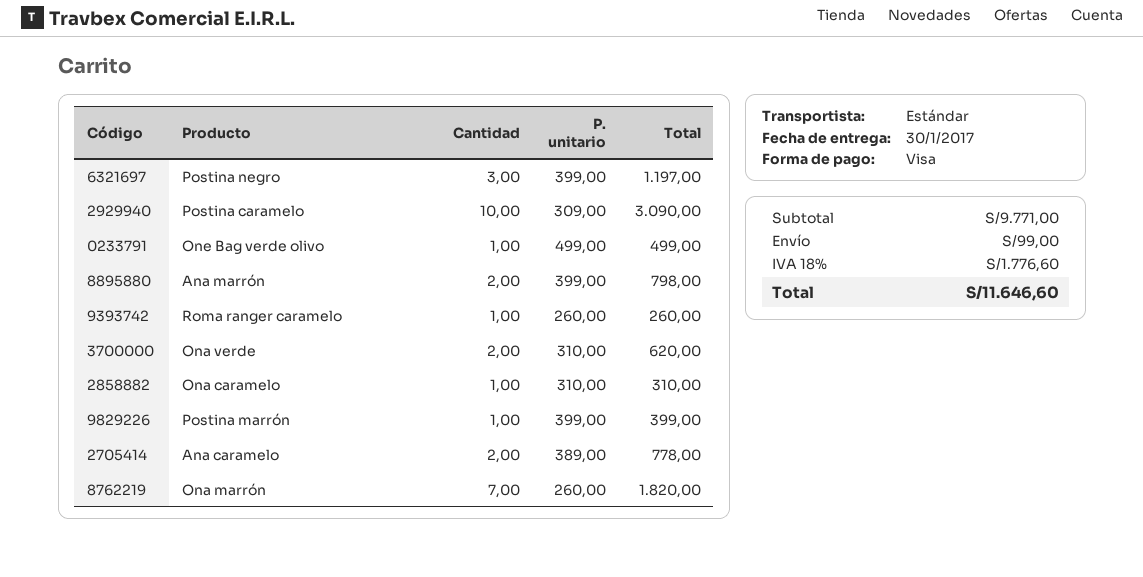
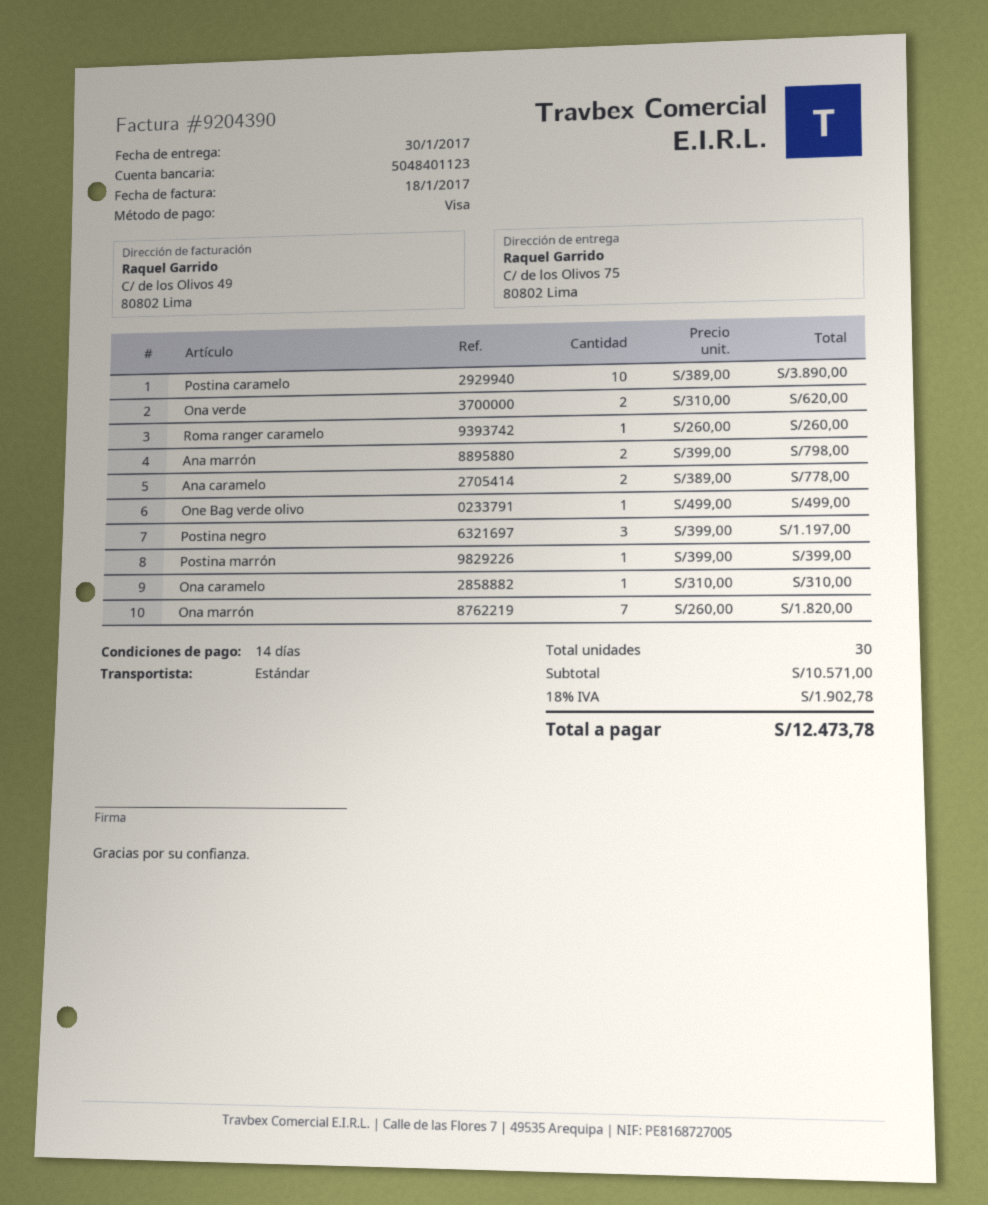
Postina caramelo: 10 x 309.00 = 3090.00 -> 10 x 389.00 = 3890.00
subtotal: 9771.00 -> 10571.00
shipping: 99.00 -> none
tax: 18% = 1776.60 -> 18% = 1902.78
total: 11646.60 -> 12473.78

